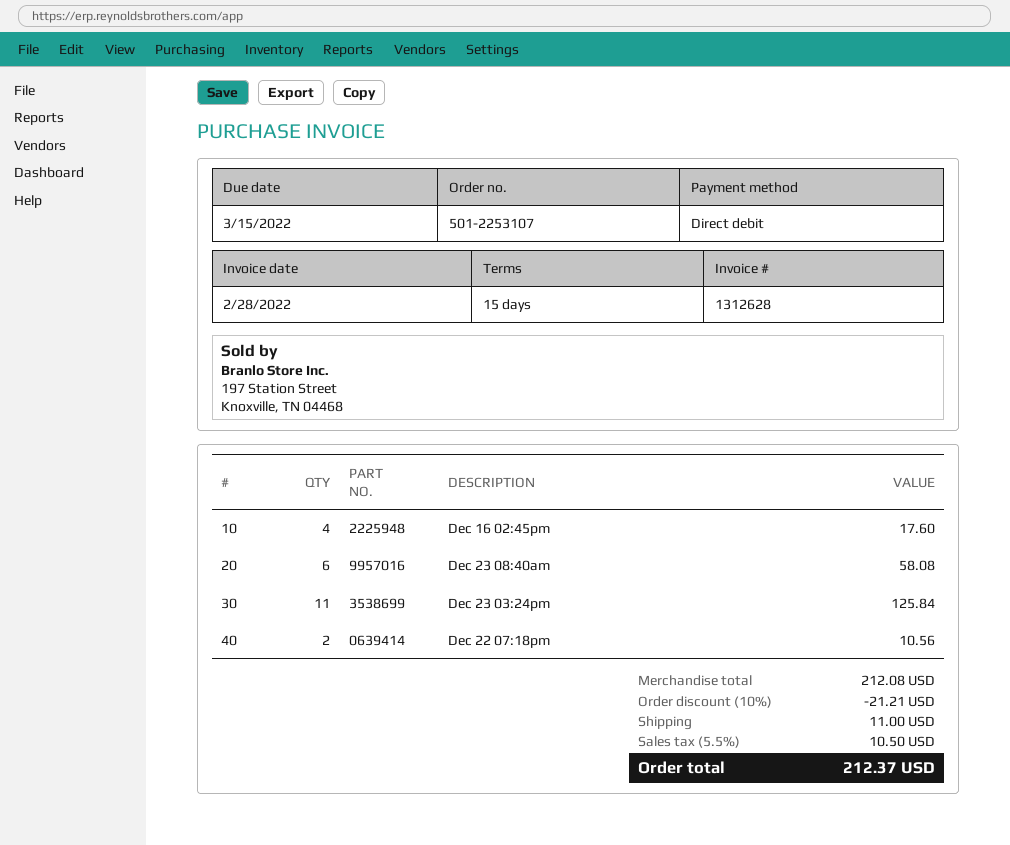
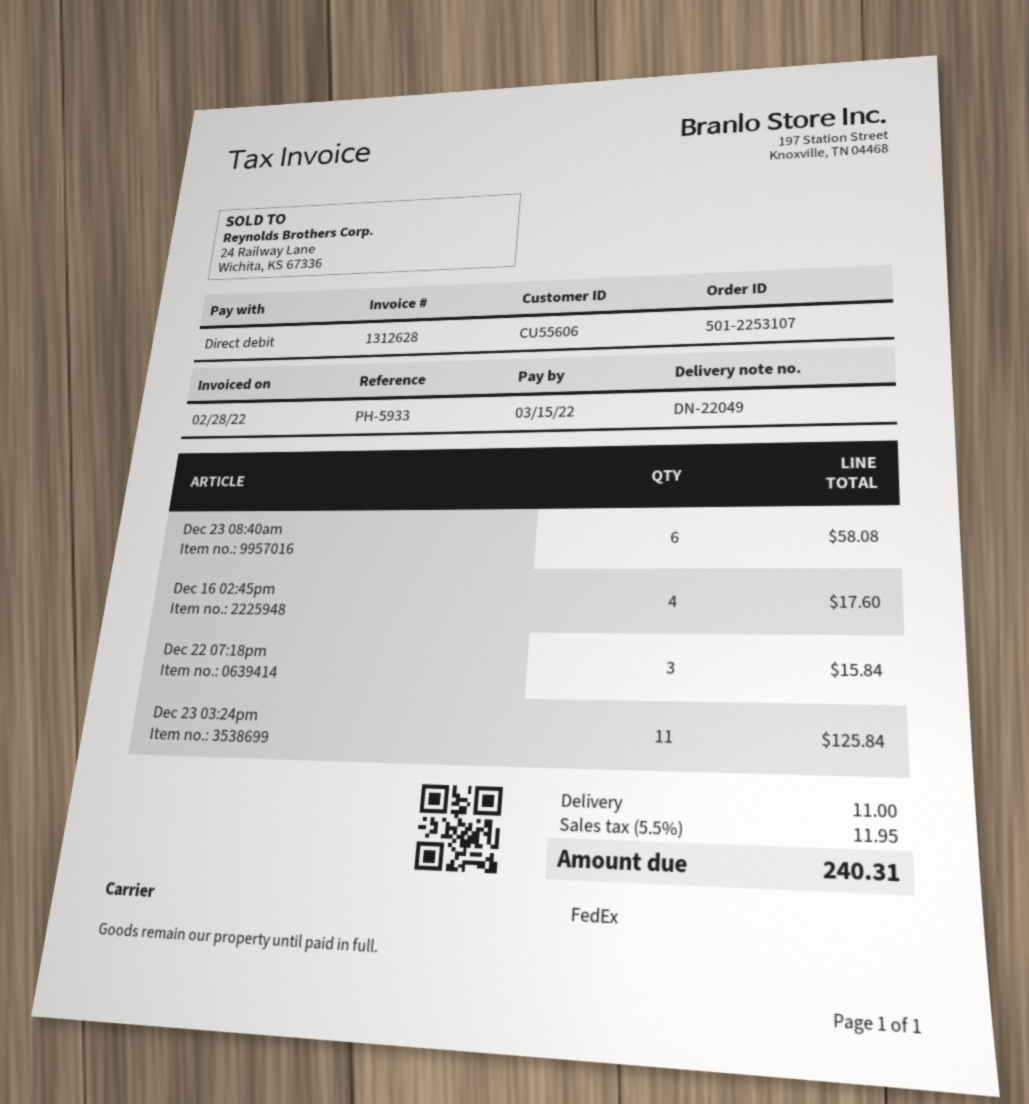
Dec 22 07:18pm: 2 for 10.56 -> 3 for 15.84
discount: 10% = 21.21 -> none
tax: 5.5% = 10.50 -> 5.5% = 11.95
total: 212.37 -> 240.31

